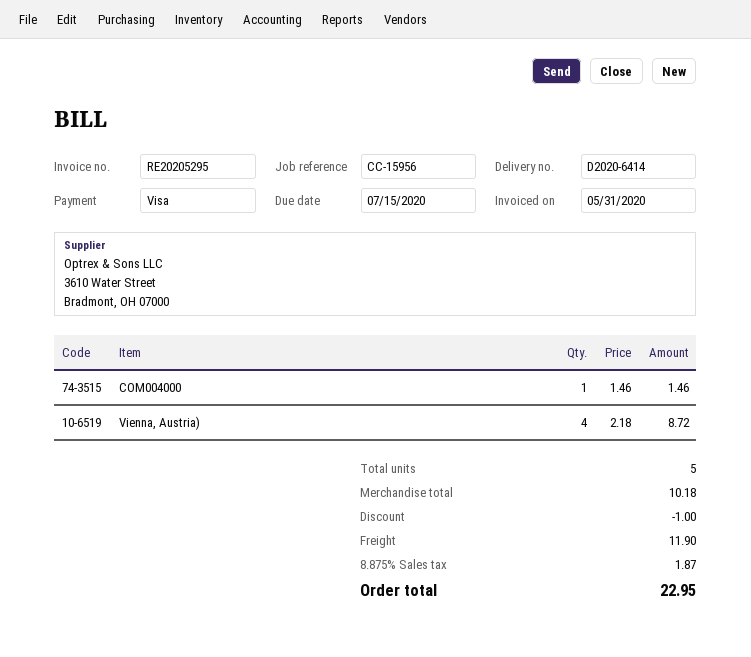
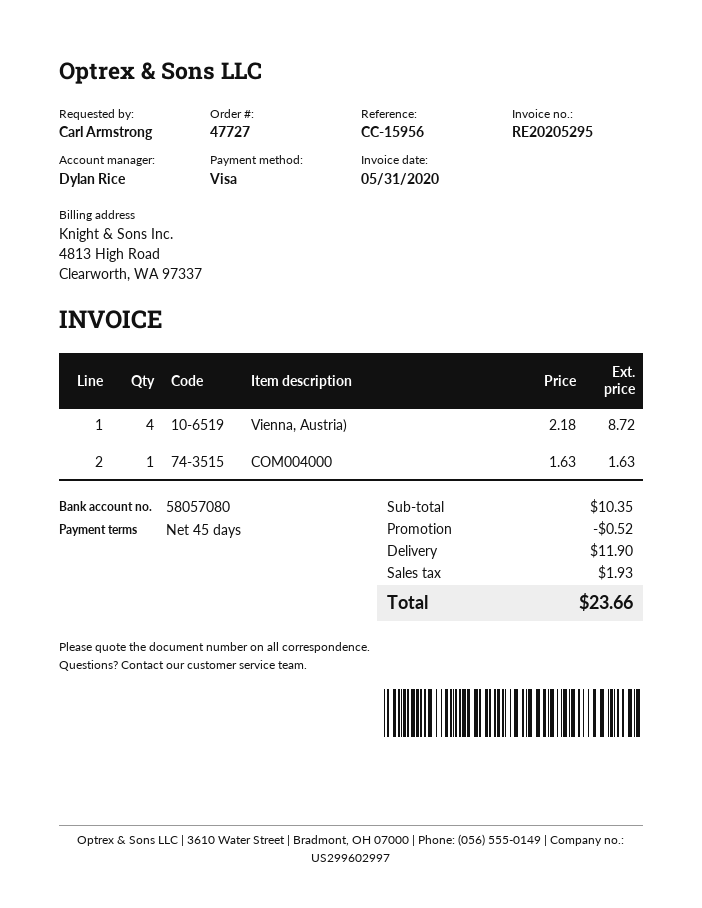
COM004000: 1 x 1.46 = 1.46 -> 1 x 1.63 = 1.63
subtotal: 10.18 -> 10.35
discount: 1.00 -> 0.52
tax: 1.87 -> 1.93
total: 22.95 -> 23.66

